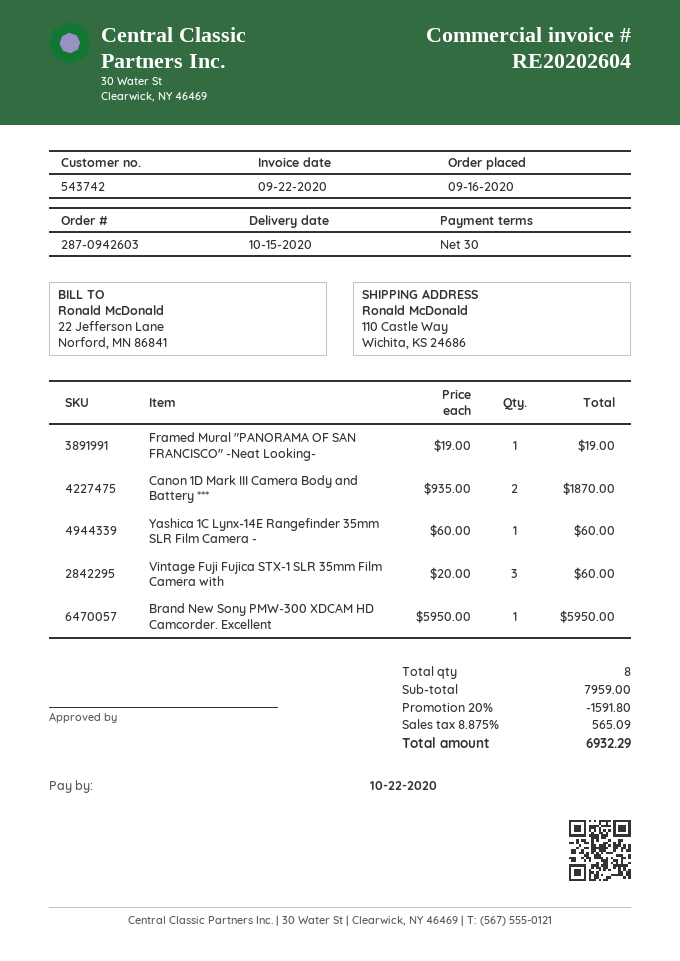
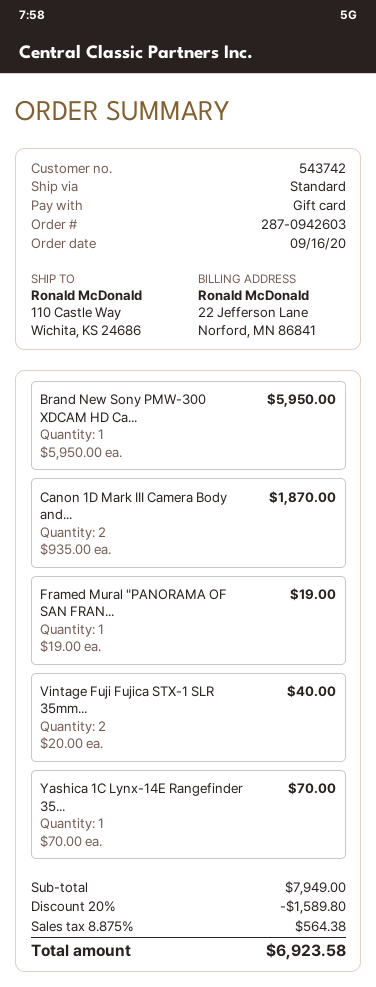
Yashica 1C Lynx-14E Rangefinder 35mm SLR Film Camera -: 1 x 60.00 = 60.00 -> 1 x 70.00 = 70.00
Vintage Fuji Fujica STX-1 SLR 35mm Film Camera with: 3 x 20.00 = 60.00 -> 2 x 20.00 = 40.00
subtotal: 7959.00 -> 7949.00
discount: 20% = 1591.80 -> 20% = 1589.80
tax: 8.875% = 565.09 -> 8.875% = 564.38
total: 6932.29 -> 6923.58

